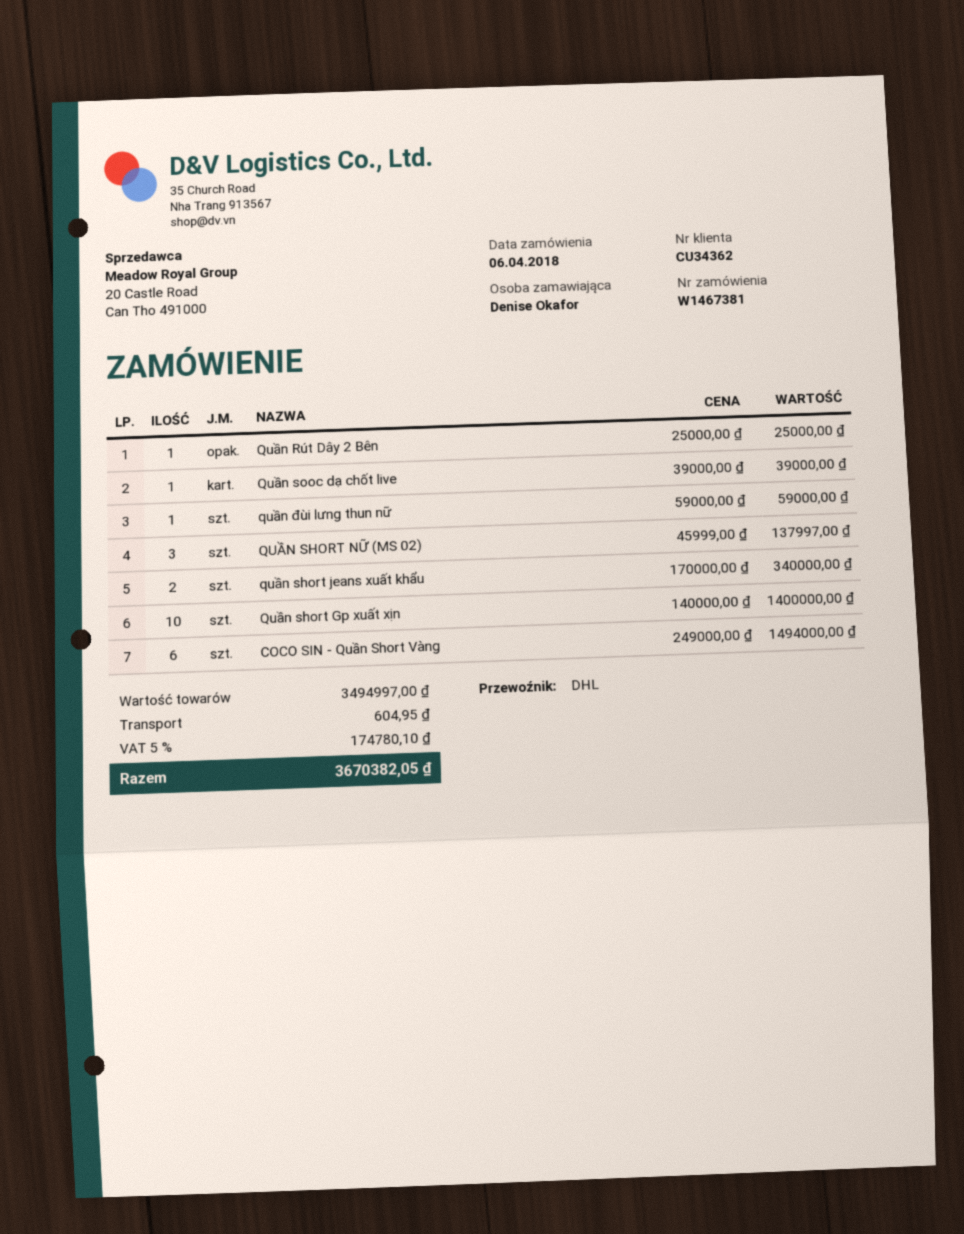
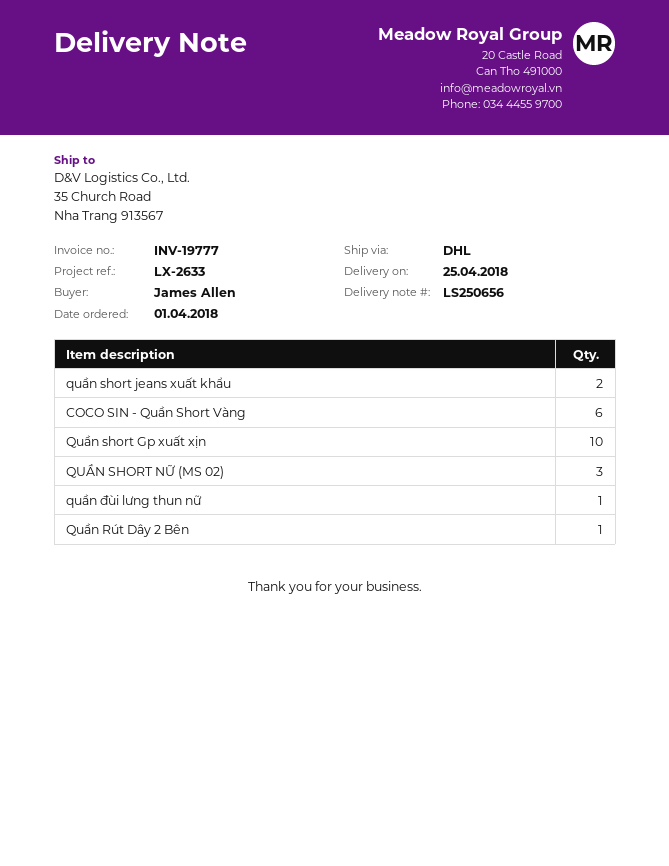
order date: 2018-04-06 -> 2018-04-01
ordered by: Denise Okafor -> James Allen
Quần sooc dạ chốt live: 1 -> none

